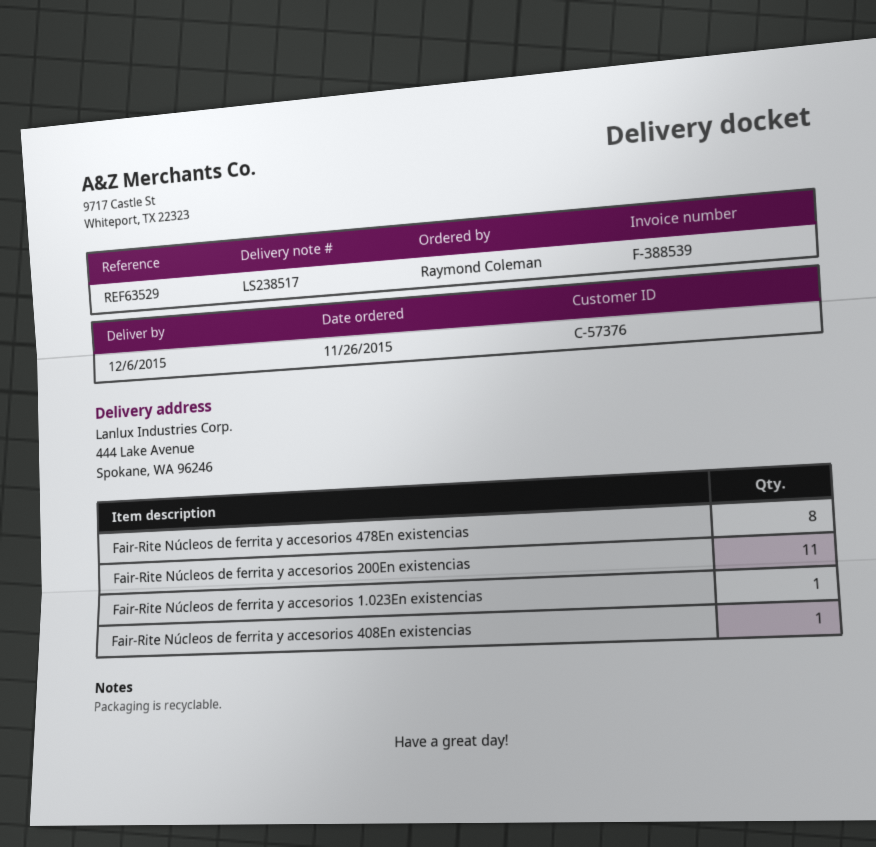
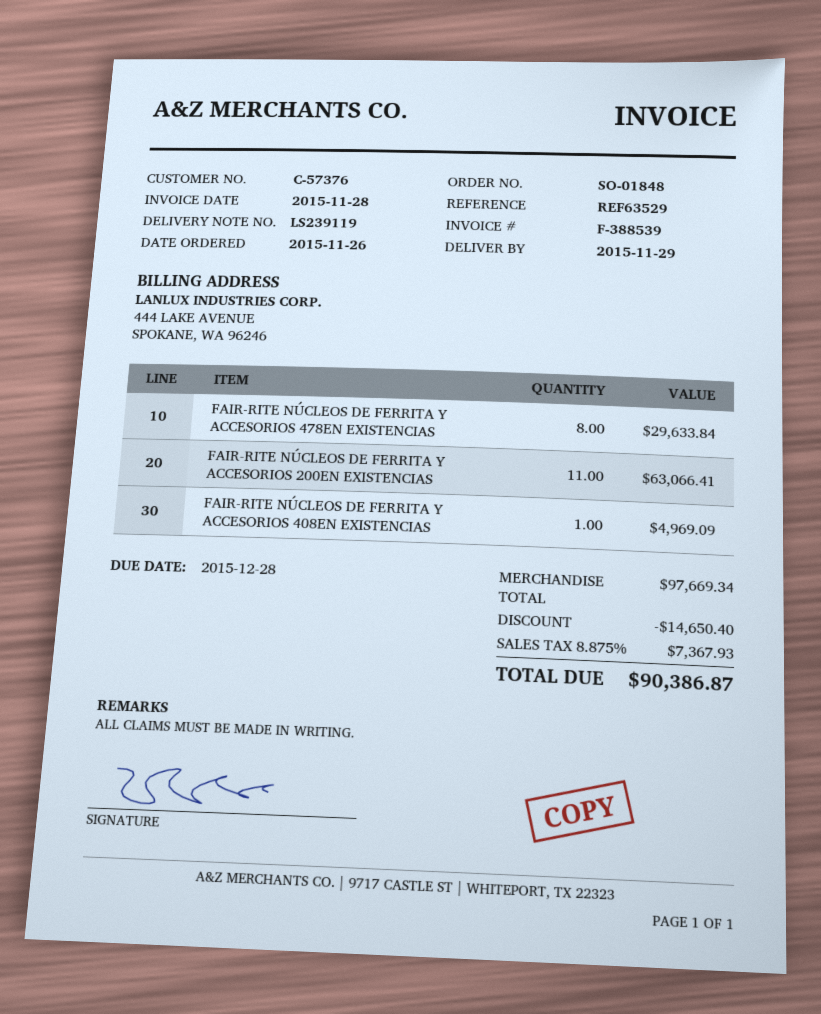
delivery note number: LS238517 -> LS239119
delivery date: 2015-12-06 -> 2015-11-29
Fair-Rite Núcleos de ferrita y accesorios 1.023En existencias: 1 -> none

